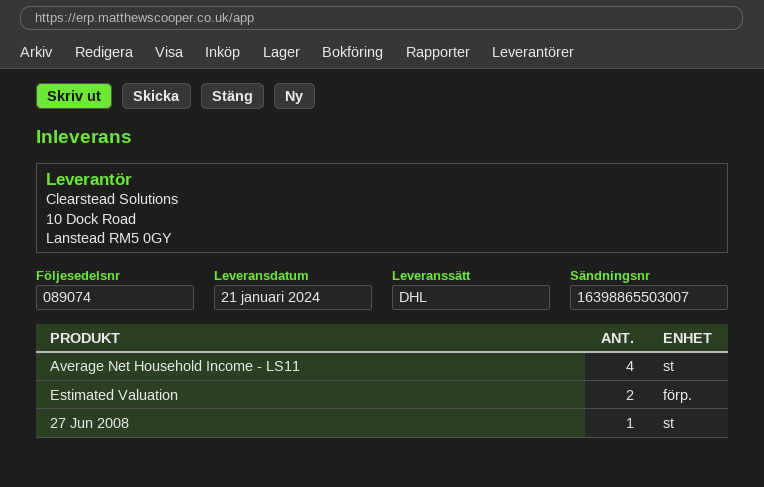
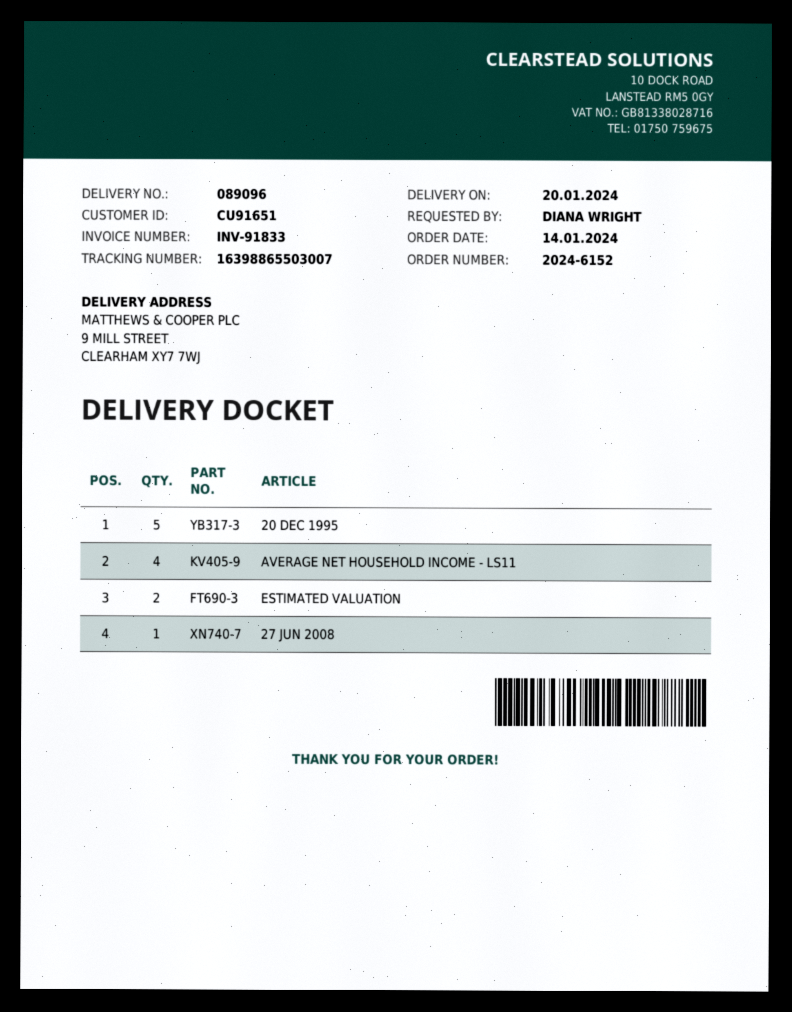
delivery note number: 089074 -> 089096
delivery date: 2024-01-21 -> 2024-01-20
20 DEC 1995: none -> 5

